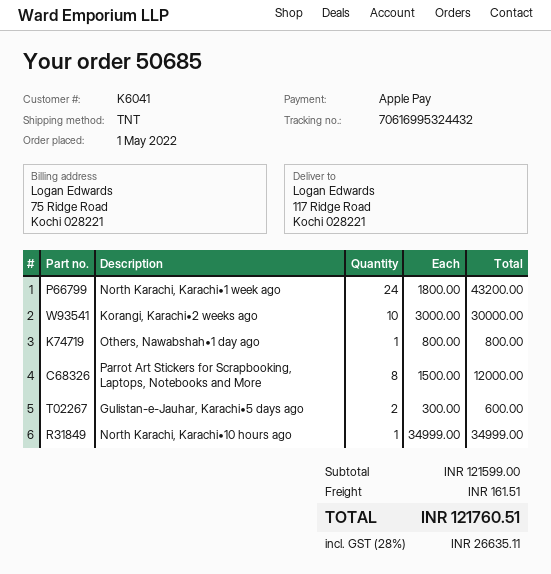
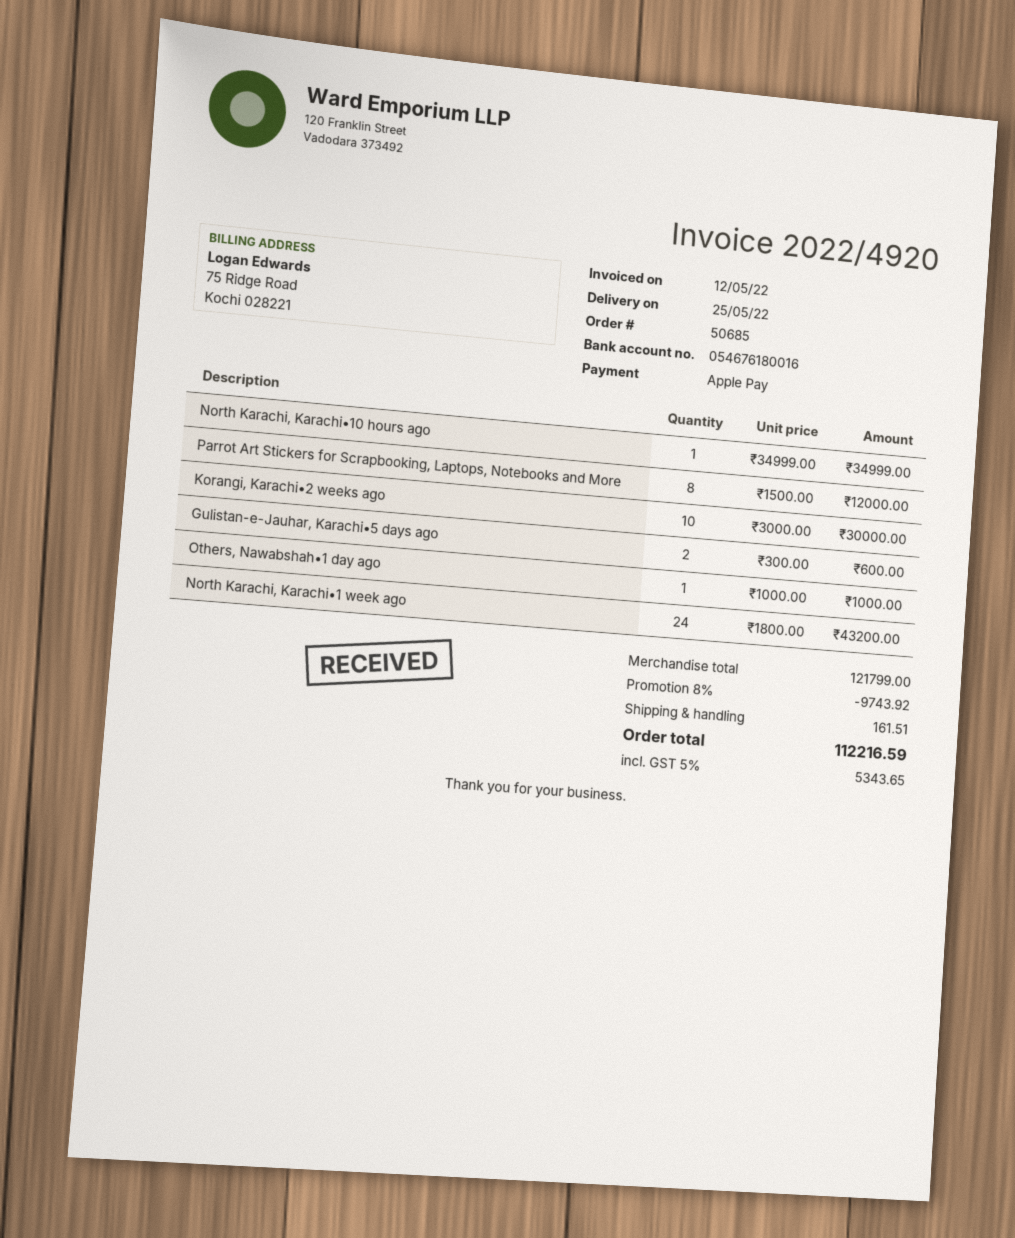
Others, Nawabshah•1 day ago: 1 x 800.00 = 800.00 -> 1 x 1000.00 = 1000.00
subtotal: 121599.00 -> 121799.00
discount: none -> 8% = 9743.92
tax: 28% = 26635.11 -> 5% = 5343.65
total: 121760.51 -> 112216.59

